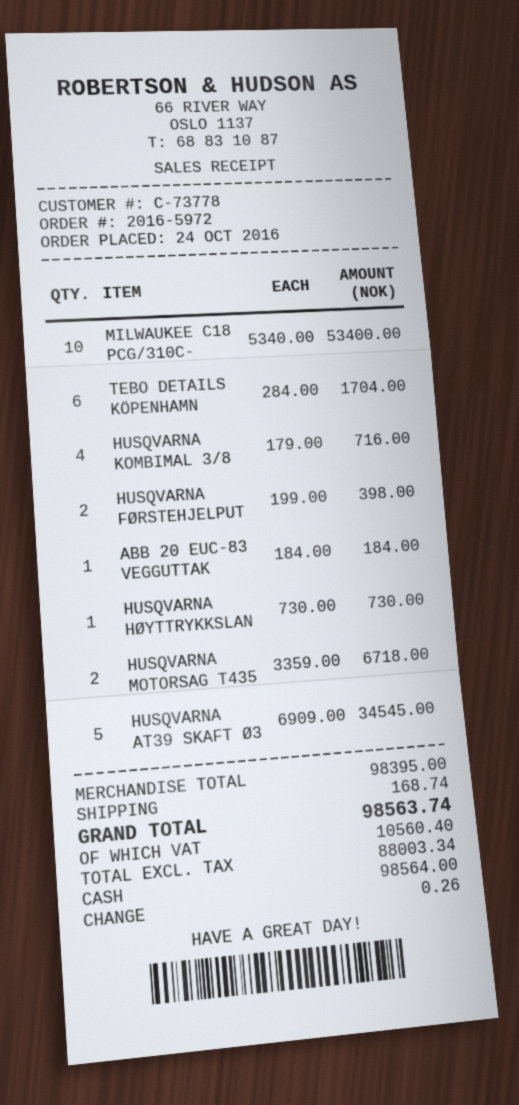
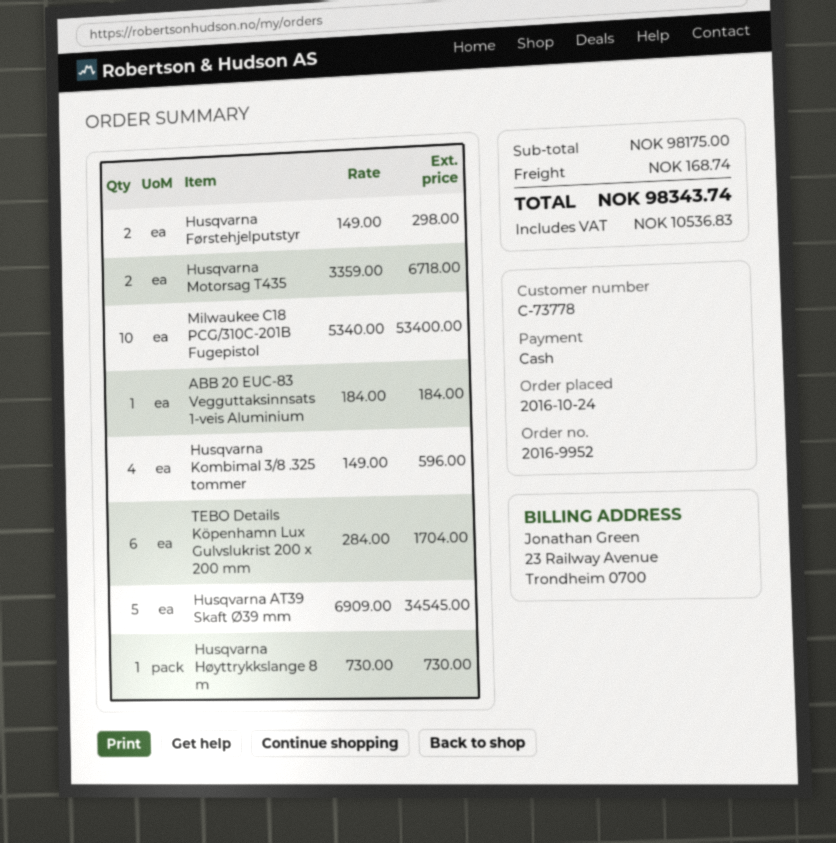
order number: 2016-5972 -> 2016-9952
HUSQVARNA KOMBIMAL 3/8: 4 x 179.00 = 716.00 -> 4 x 149.00 = 596.00
HUSQVARNA FØRSTEHJELPUT: 2 x 199.00 = 398.00 -> 2 x 149.00 = 298.00
subtotal: 98395.00 -> 98175.00
tax: 10560.40 -> 10536.83
total: 98563.74 -> 98343.74

